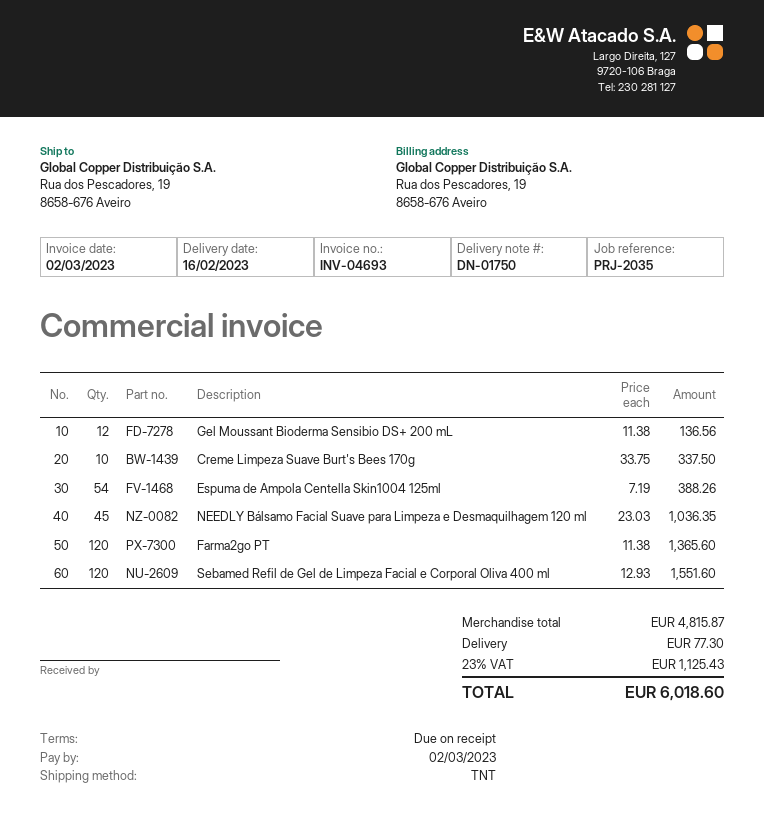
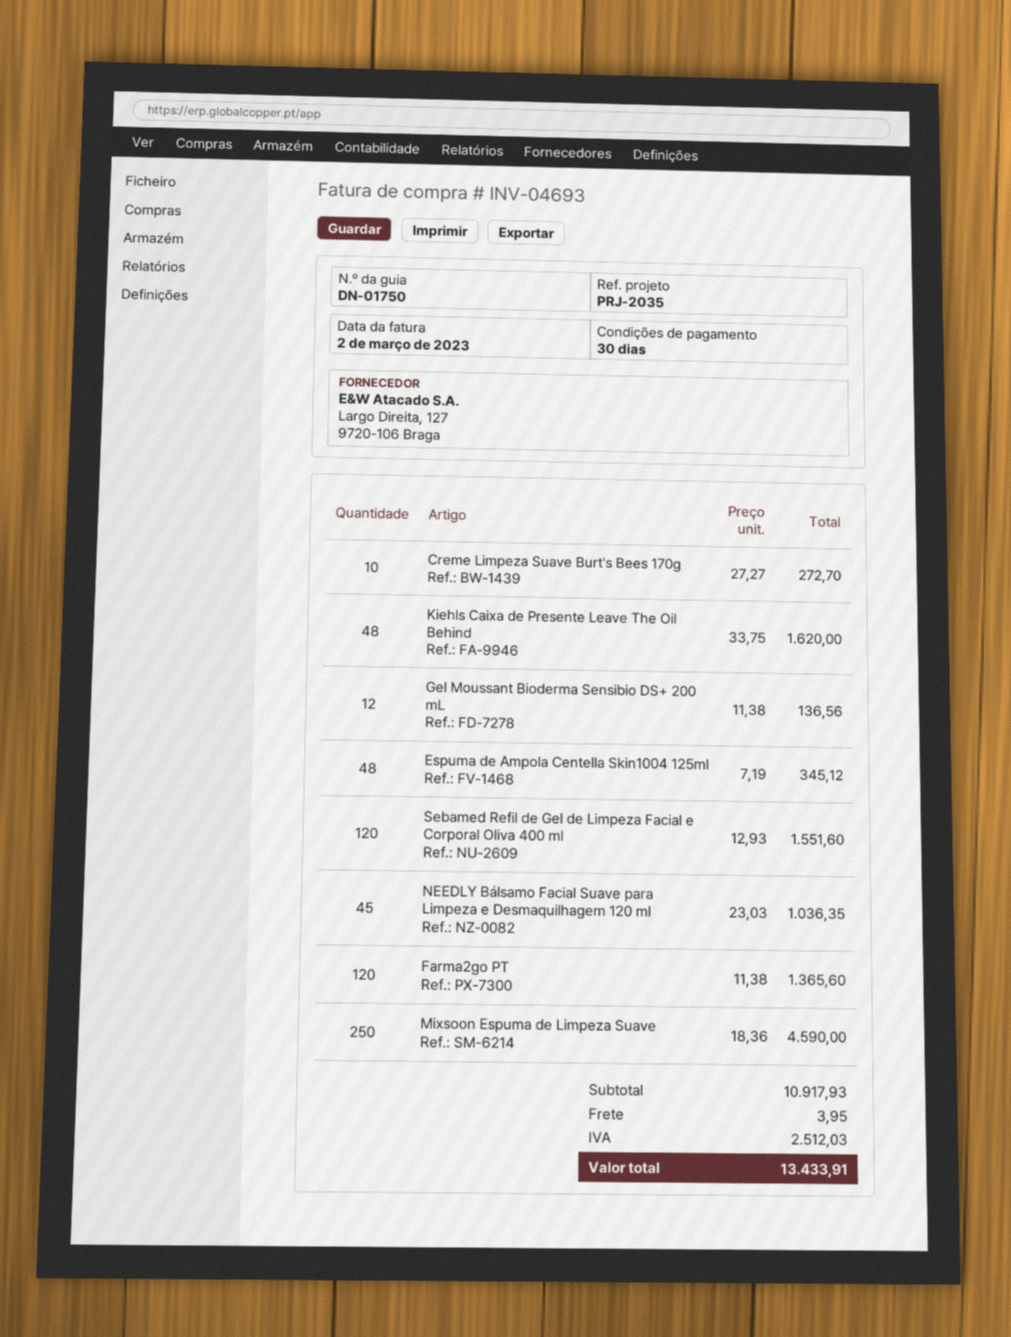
payment terms: on receipt -> 30 days
Creme Limpeza Suave Burt's Bees 170g: 10 x 33.75 = 337.50 -> 10 x 27.27 = 272.70
Espuma de Ampola Centella Skin1004 125ml: 54 x 7.19 = 388.26 -> 48 x 7.19 = 345.12
Kiehls Caixa de Presente Leave The Oil Behind: none -> 48 x 33.75 = 1620.00
Mixsoon Espuma de Limpeza Suave: none -> 250 x 18.36 = 4590.00
subtotal: 4815.87 -> 10917.93
shipping: 77.30 -> 3.95
tax: 1125.43 -> 2512.03
total: 6018.60 -> 13433.91

